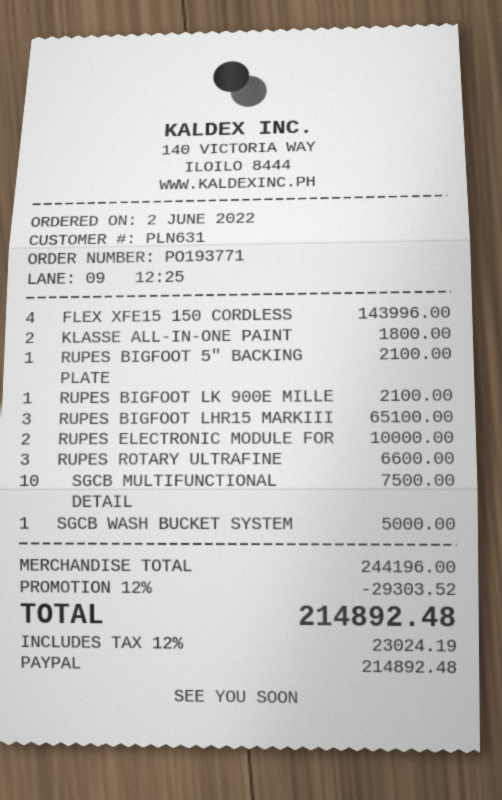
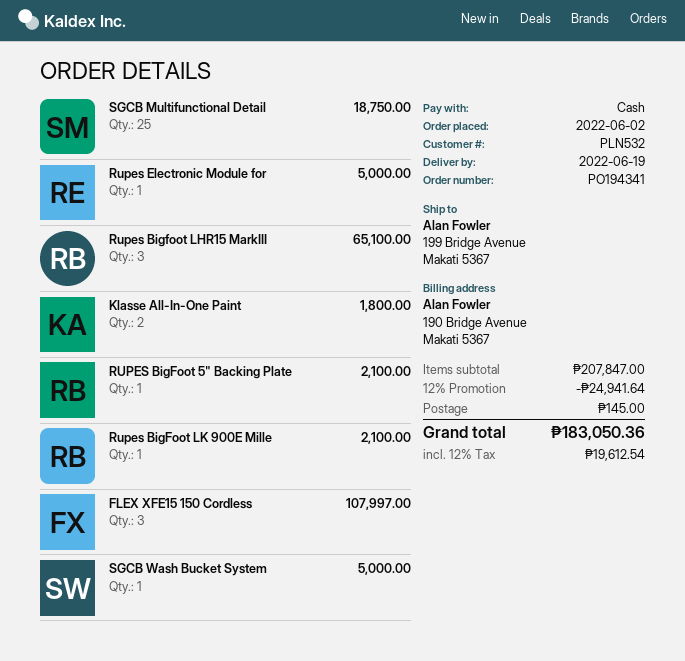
order number: PO193771 -> PO194341
customer number: PLN631 -> PLN532
payment method: PayPal -> cash
FLEX XFE15 150 CORDLESS: 4 for 143996.00 -> 3 for 107997.00
RUPES ELECTRONIC MODULE FOR: 2 for 10000.00 -> 1 for 5000.00
RUPES ROTARY ULTRAFINE: 3 for 6600.00 -> none
SGCB MULTIFUNCTIONAL DETAIL: 10 for 7500.00 -> 25 for 18750.00
subtotal: 244196.00 -> 207847.00
discount: 12% = 29303.52 -> 12% = 24941.64
shipping: none -> 145.00
tax: 12% = 23024.19 -> 12% = 19612.54
total: 214892.48 -> 183050.36

